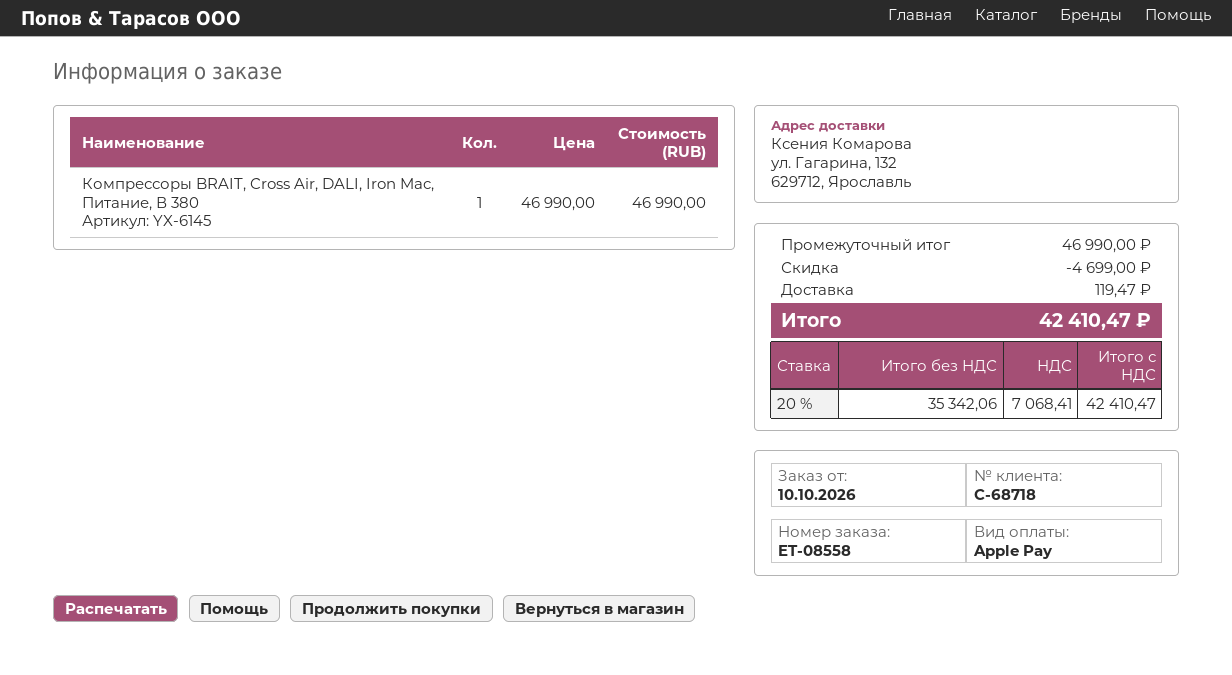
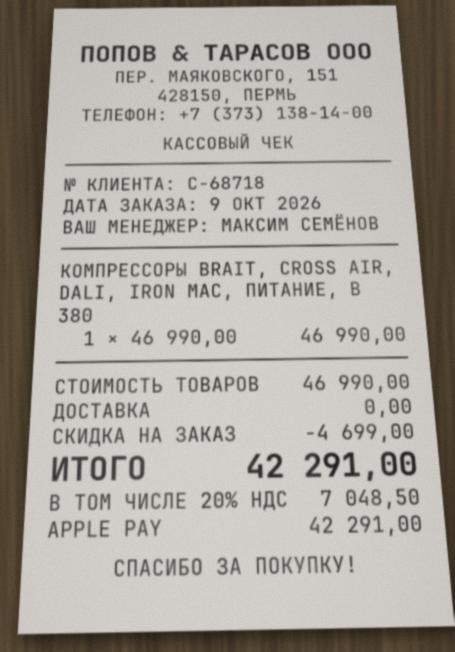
order date: 2026-10-10 -> 2026-10-09
shipping: 119.47 -> 0.00
tax: 20% = 7068.41 -> 20% = 7048.50
total: 42410.47 -> 42291.00

